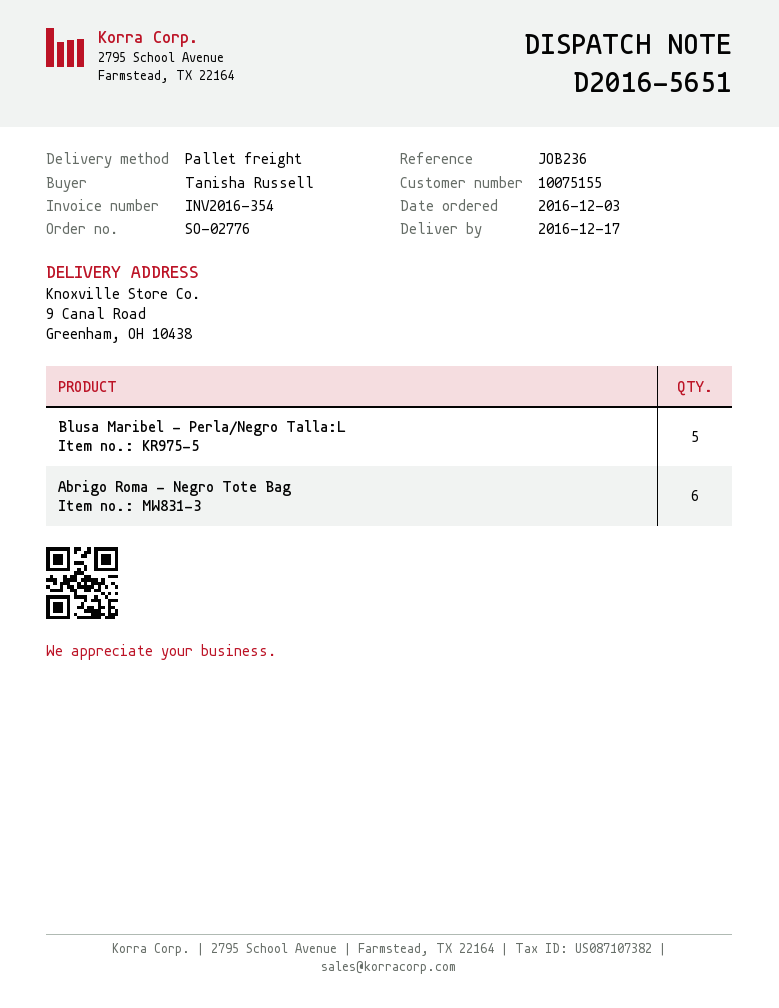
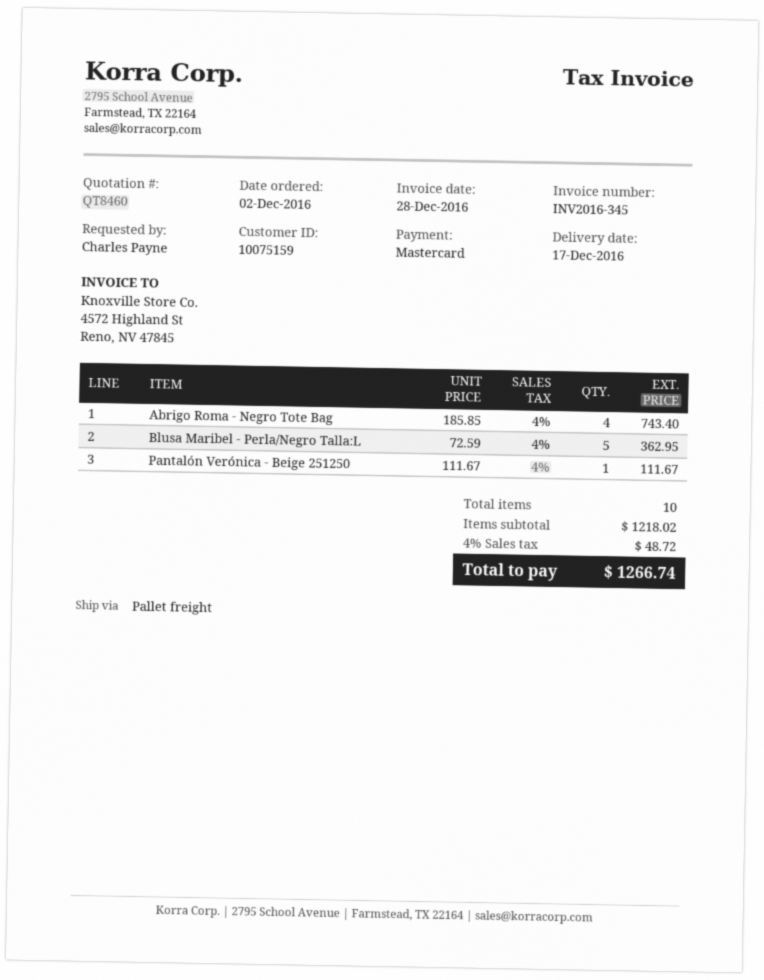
order date: 2016-12-03 -> 2016-12-02
invoice number: INV2016-354 -> INV2016-345
customer number: 10075155 -> 10075159
ordered by: Tanisha Russell -> Charles Payne
Abrigo Roma - Negro Tote Bag: 6 -> 4
Pantalón Verónica - Beige 251250: none -> 1

